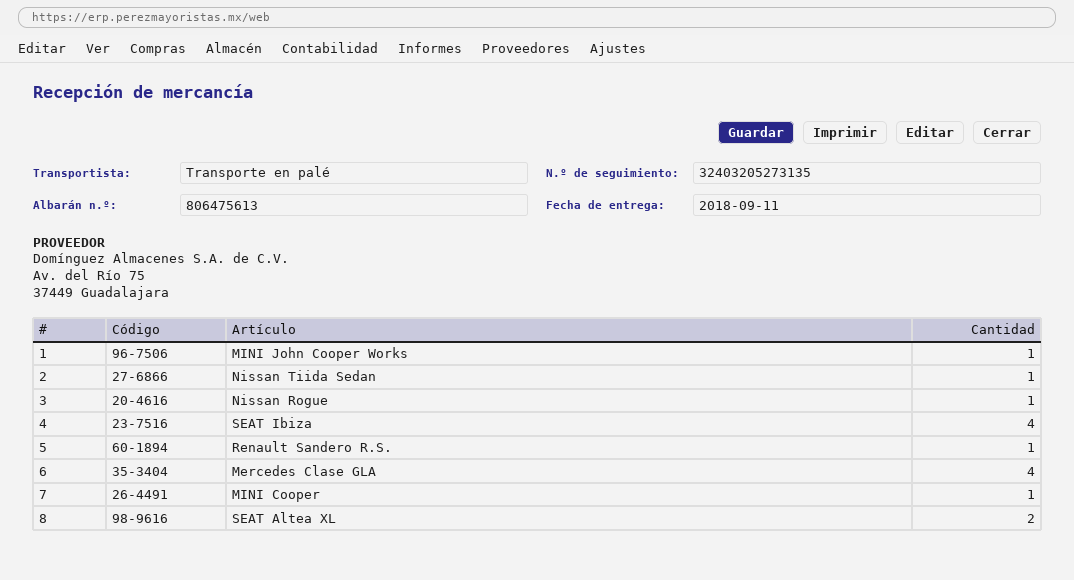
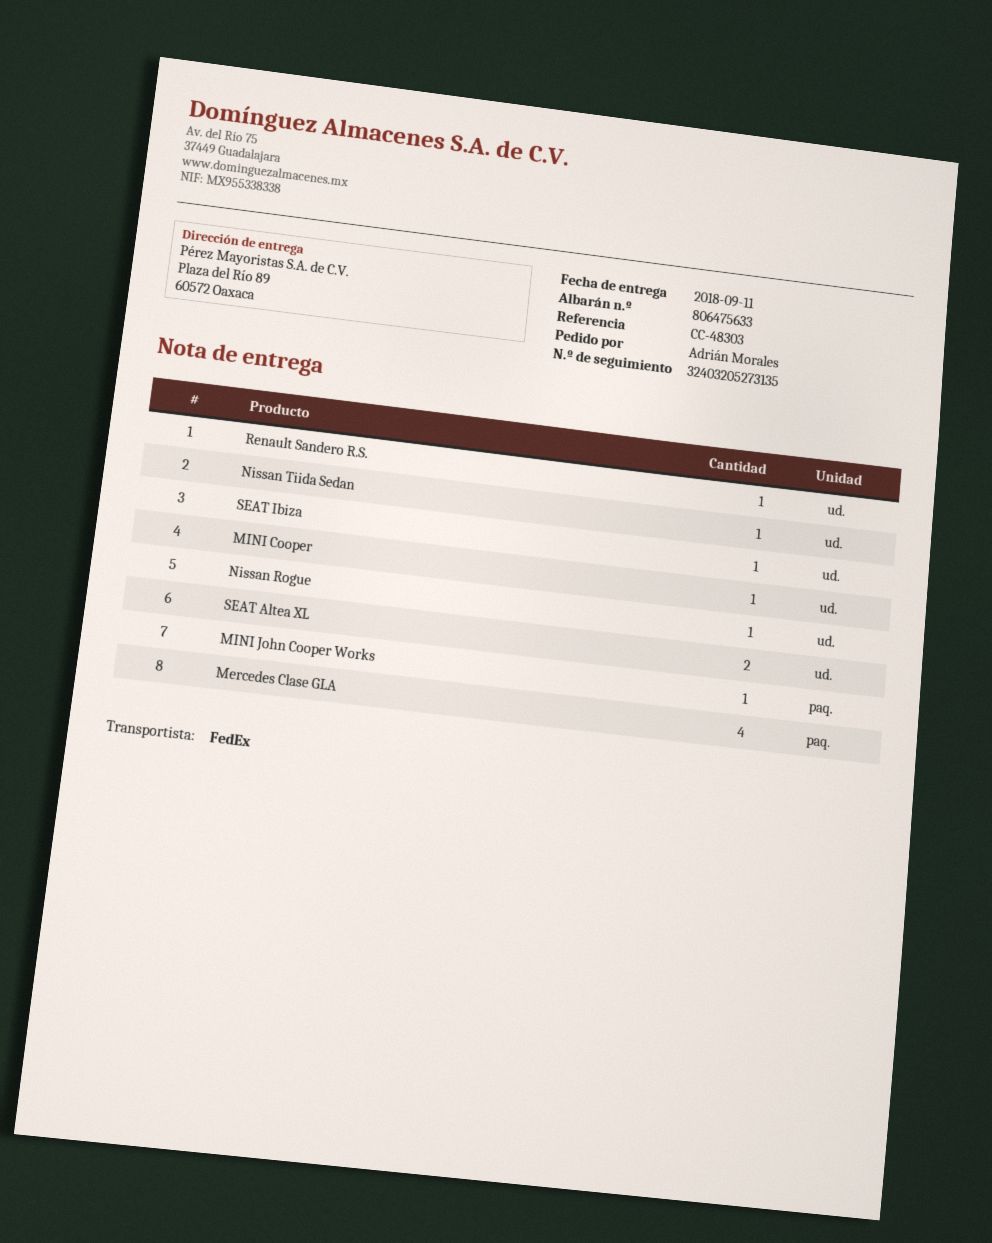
delivery note number: 806475613 -> 806475633
shipping method: pallet freight -> FedEx
SEAT Ibiza: 4 -> 1

